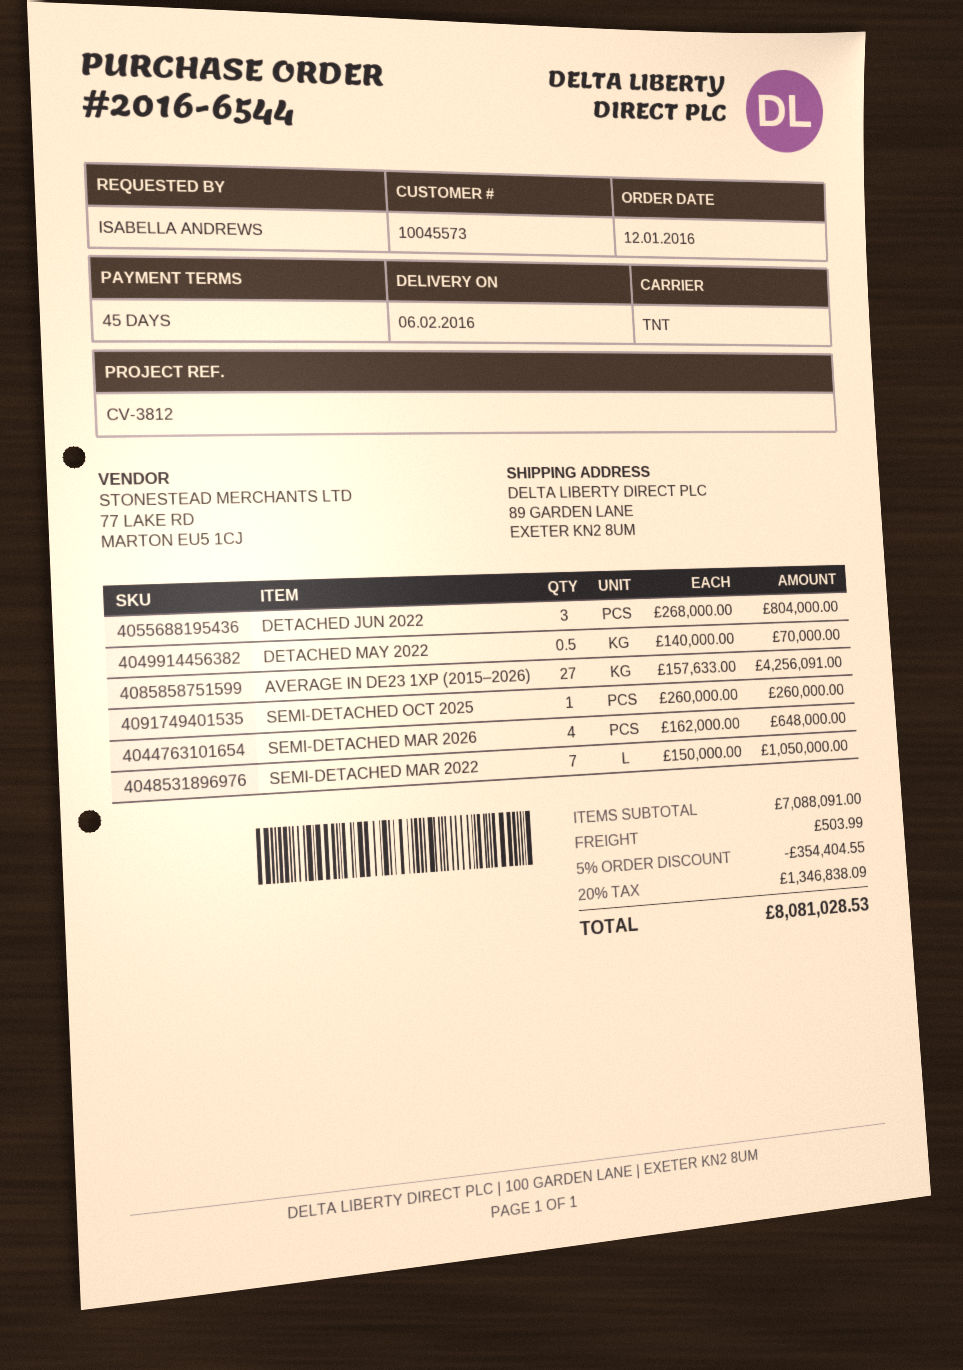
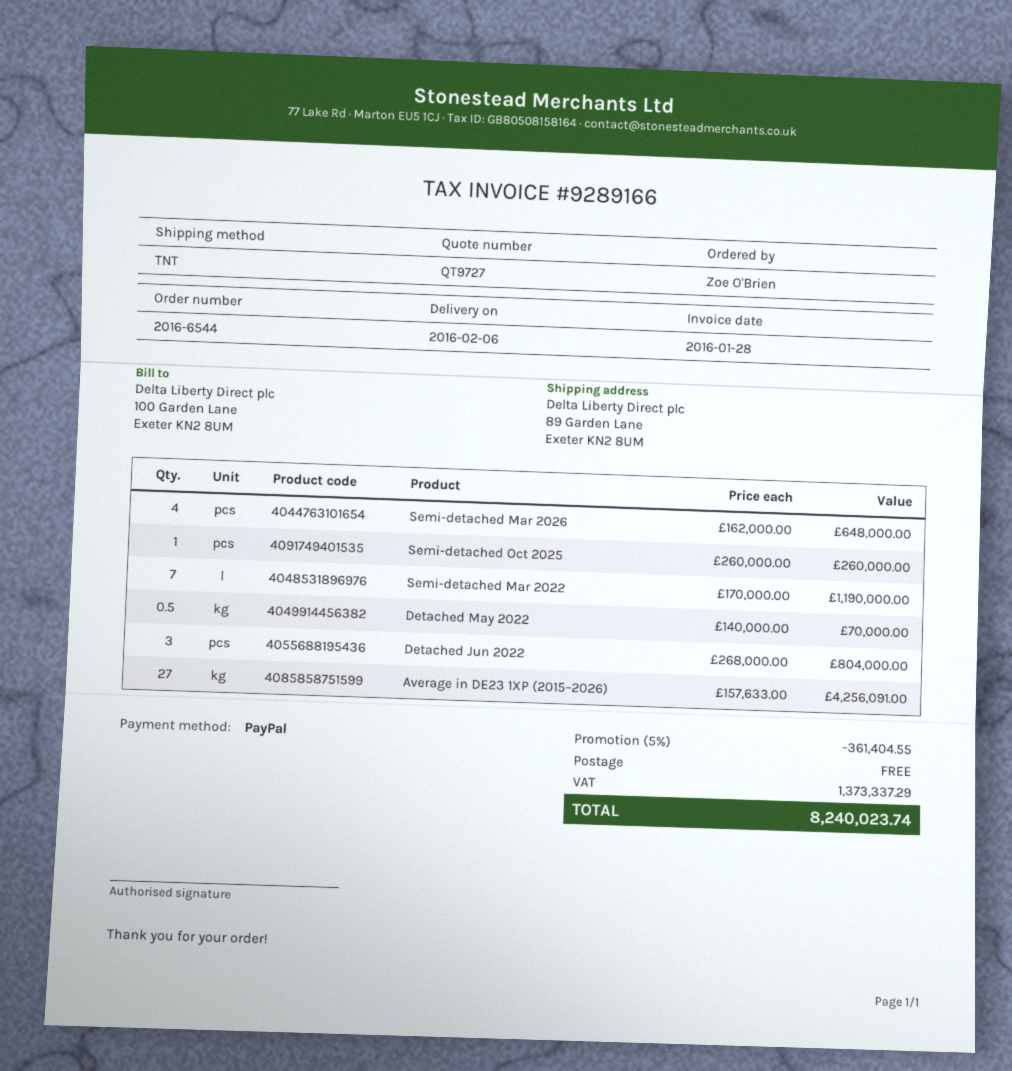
ordered by: ISABELLA ANDREWS -> Zoe O'Brien
SEMI-DETACHED MAR 2022: 7 x 150000.00 = 1050000.00 -> 7 x 170000.00 = 1190000.00
discount: 5% = 354404.55 -> 5% = 361404.55
shipping: 503.99 -> 0.00
tax: 1346838.09 -> 1373337.29
total: 8081028.53 -> 8240023.74

